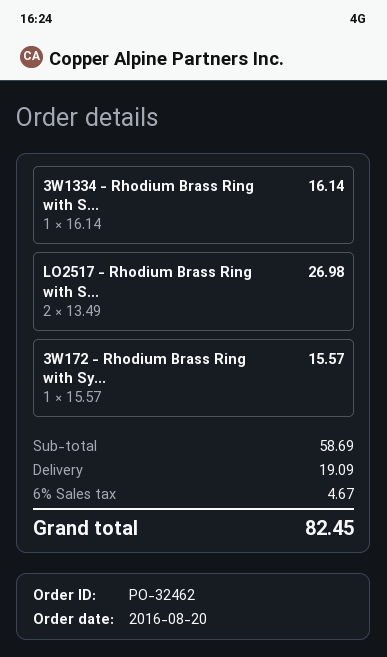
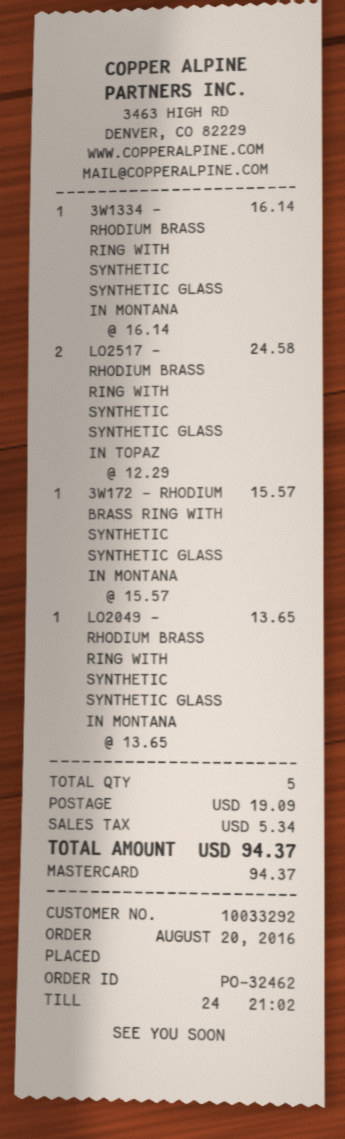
LO2517 - Rhodium Brass Ring with S...: 2 x 13.49 = 26.98 -> 2 x 12.29 = 24.58
LO2049 - RHODIUM BRASS RING WITH SYNTHETIC SYNTHETIC GLASS IN MONTANA: none -> 1 x 13.65 = 13.65
tax: 4.67 -> 5.34
total: 82.45 -> 94.37

